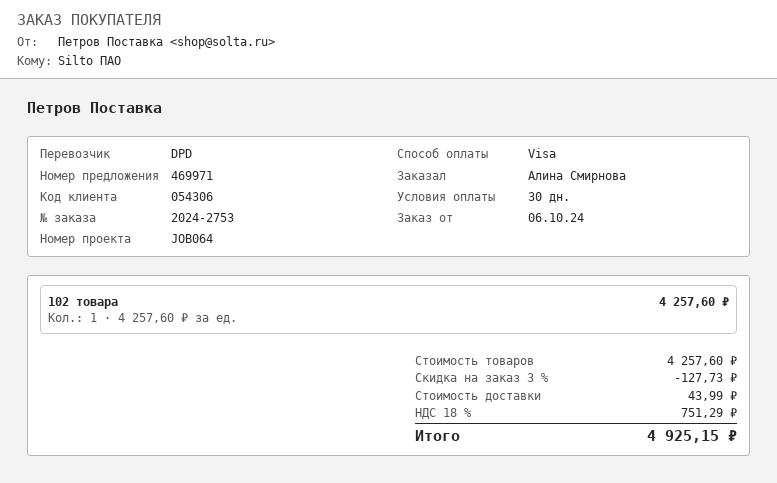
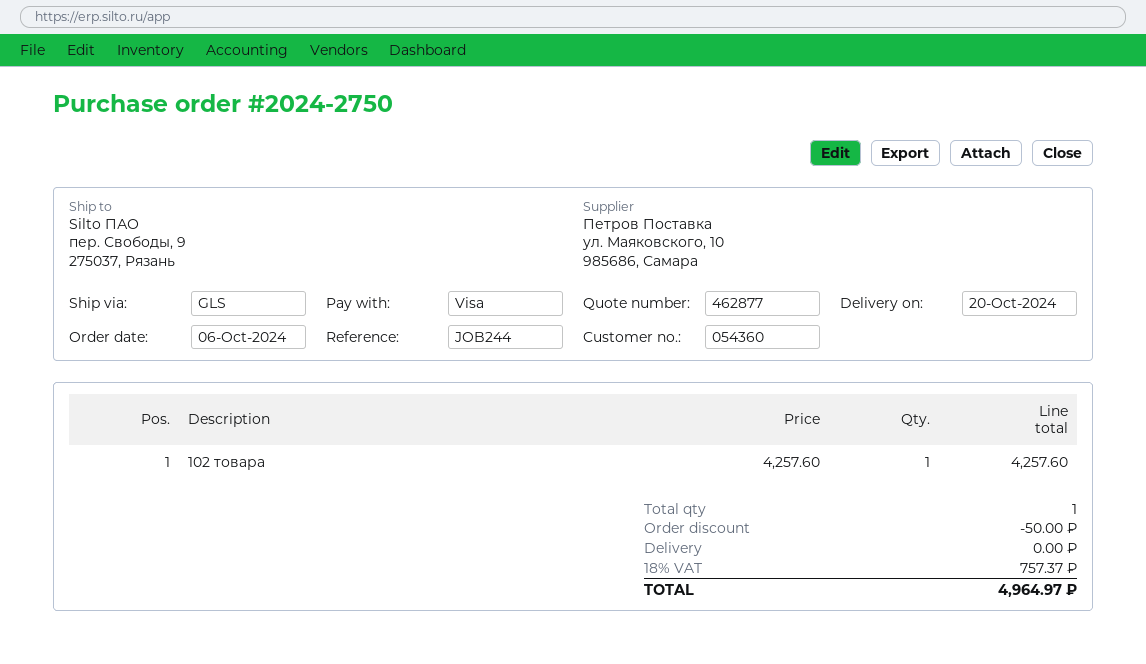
quote number: 469971 -> 462877
order number: 2024-2753 -> 2024-2750
customer number: 054306 -> 054360
reference: JOB064 -> JOB244
shipping method: DPD -> GLS
discount: 127.73 -> 50.00
shipping: 43.99 -> 0.00
tax: 18% = 751.29 -> 18% = 757.37
total: 4925.15 -> 4964.97

